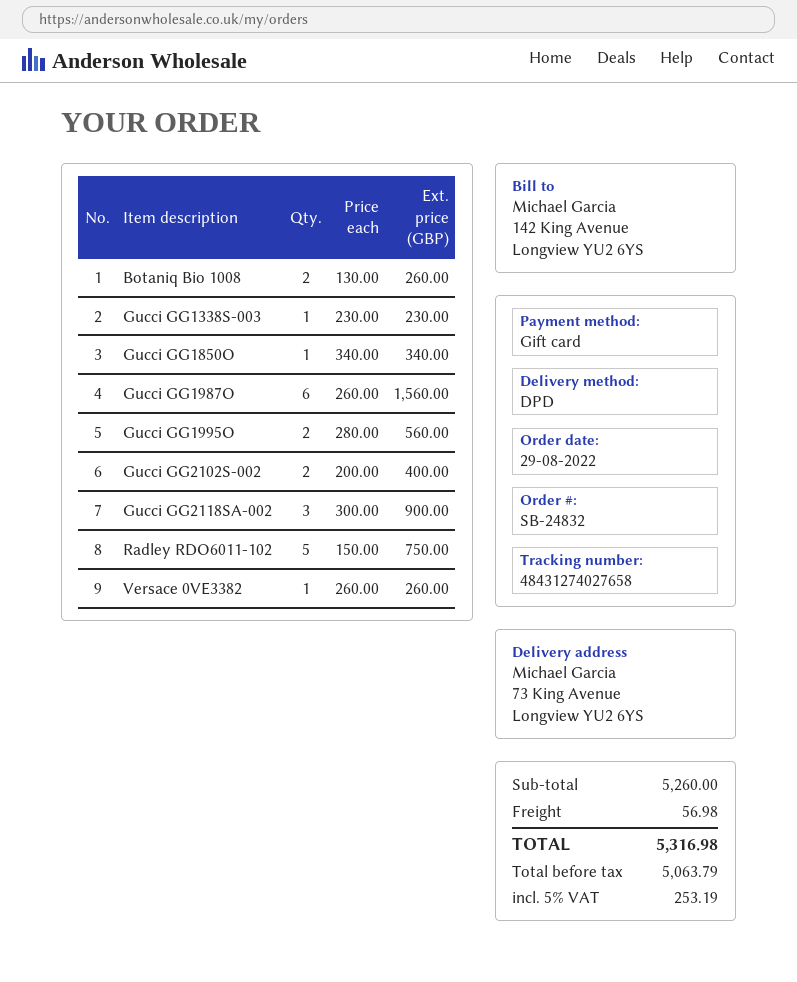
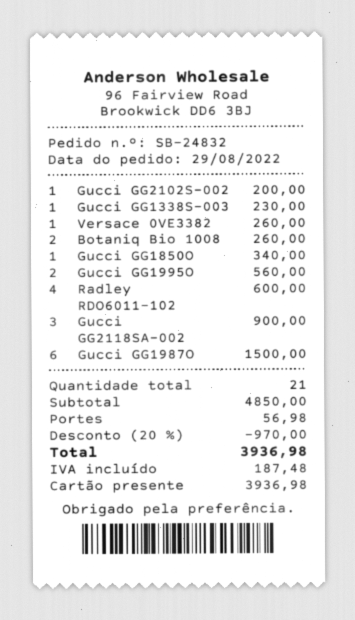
Gucci GG1987O: 6 for 1560.00 -> 6 for 1500.00
Gucci GG2102S-002: 2 for 400.00 -> 1 for 200.00
Radley RDO6011-102: 5 for 750.00 -> 4 for 600.00
subtotal: 5260.00 -> 4850.00
discount: none -> 20% = 970.00
tax: 253.19 -> 187.48
total: 5316.98 -> 3936.98

